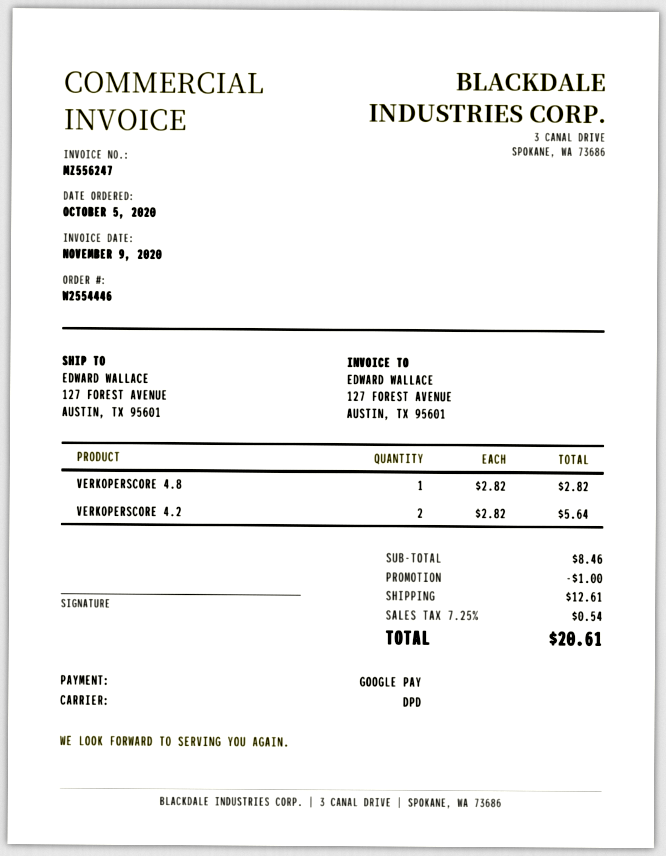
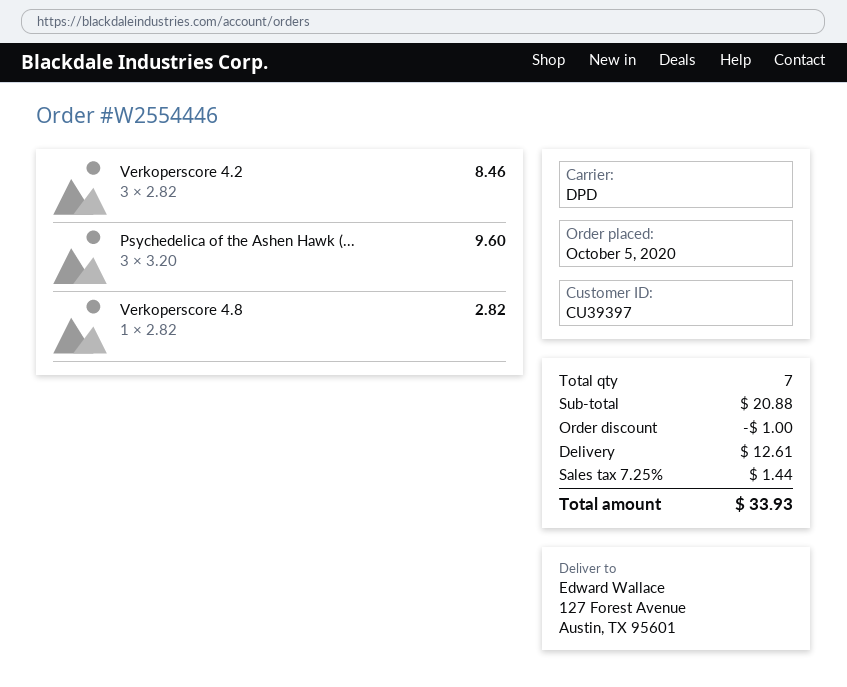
VERKOPERSCORE 4.2: 2 x 2.82 = 5.64 -> 3 x 2.82 = 8.46
Psychedelica of the Ashen Hawk (...: none -> 3 x 3.20 = 9.60
subtotal: 8.46 -> 20.88
tax: 7.25% = 0.54 -> 7.25% = 1.44
total: 20.61 -> 33.93

